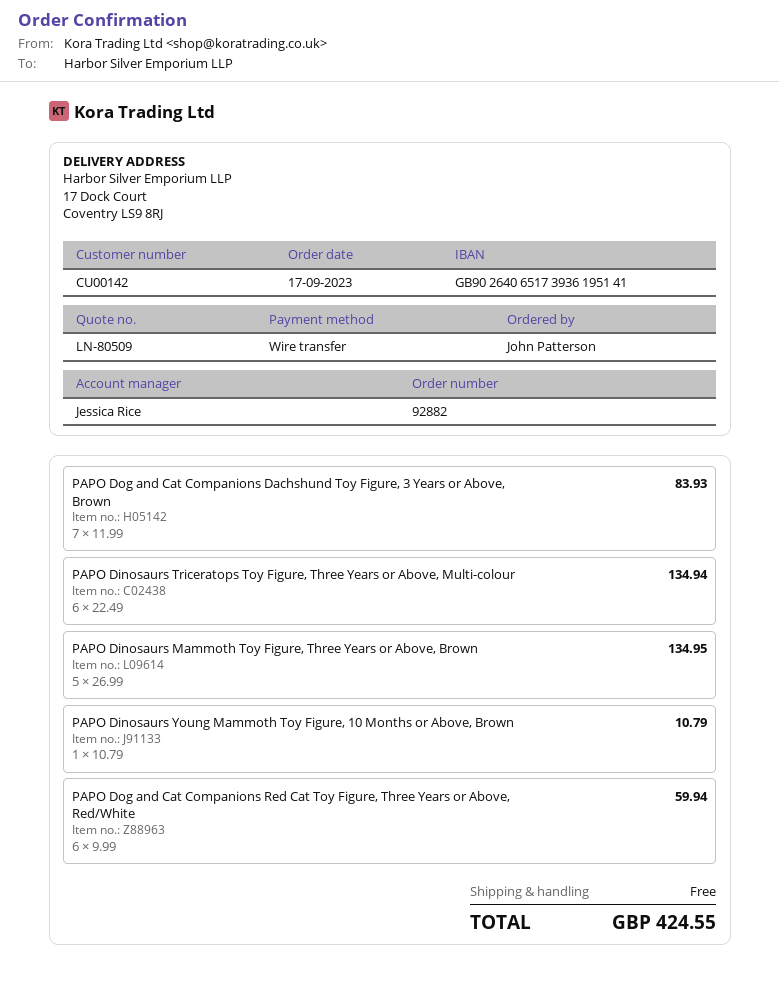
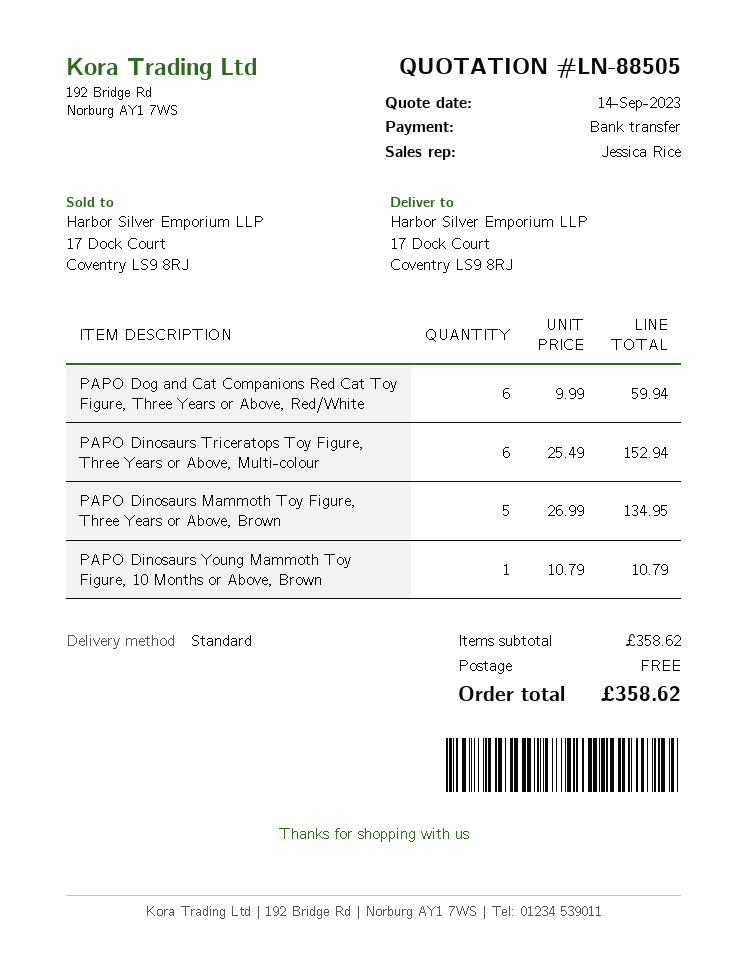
quote number: LN-80509 -> LN-88505
PAPO Dog and Cat Companions Dachshund Toy Figure, 3 Years or Above, Brown: 7 x 11.99 = 83.93 -> none
PAPO Dinosaurs Triceratops Toy Figure, Three Years or Above, Multi-colour: 6 x 22.49 = 134.94 -> 6 x 25.49 = 152.94
total: 424.55 -> 358.62

